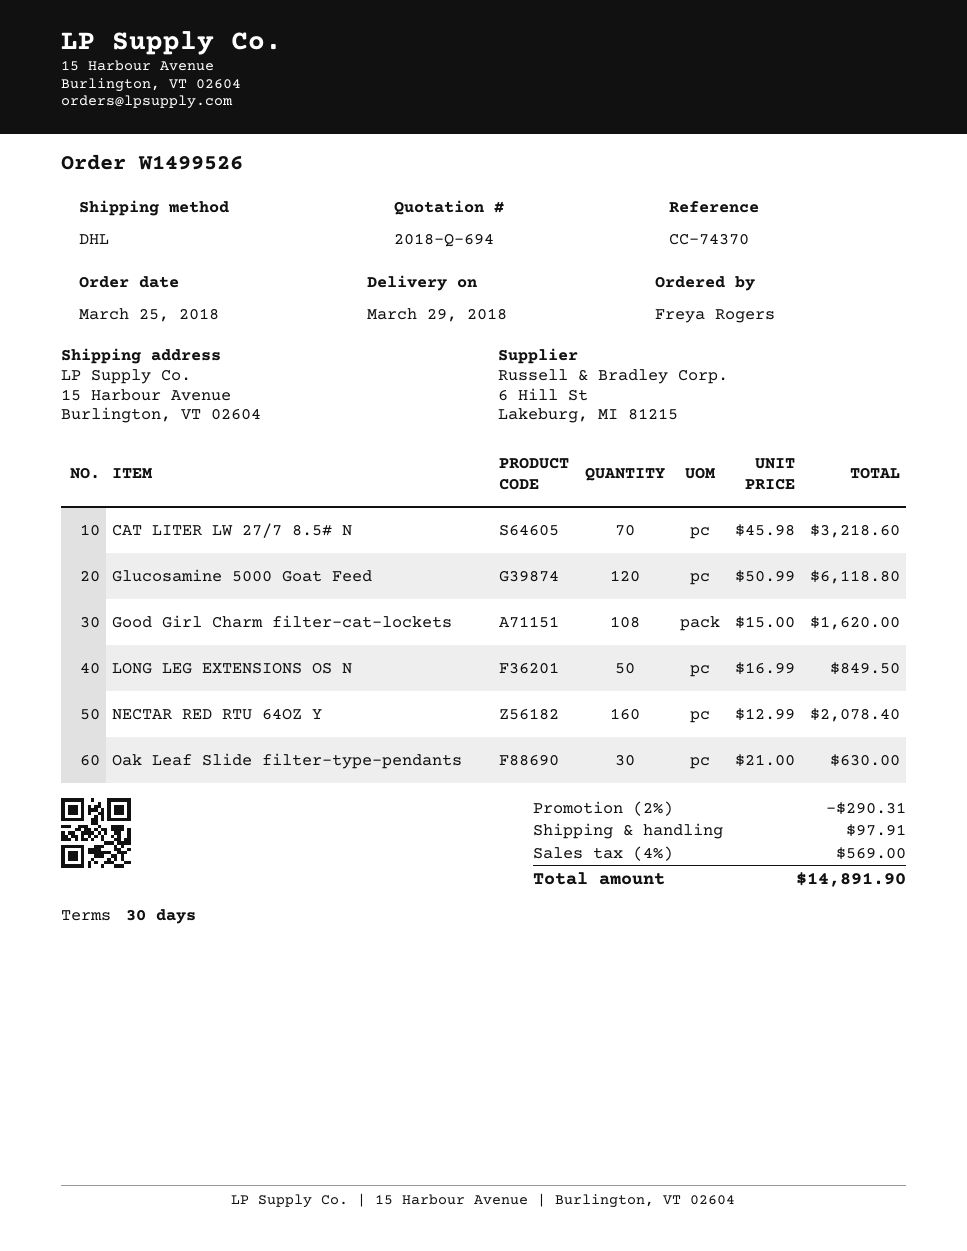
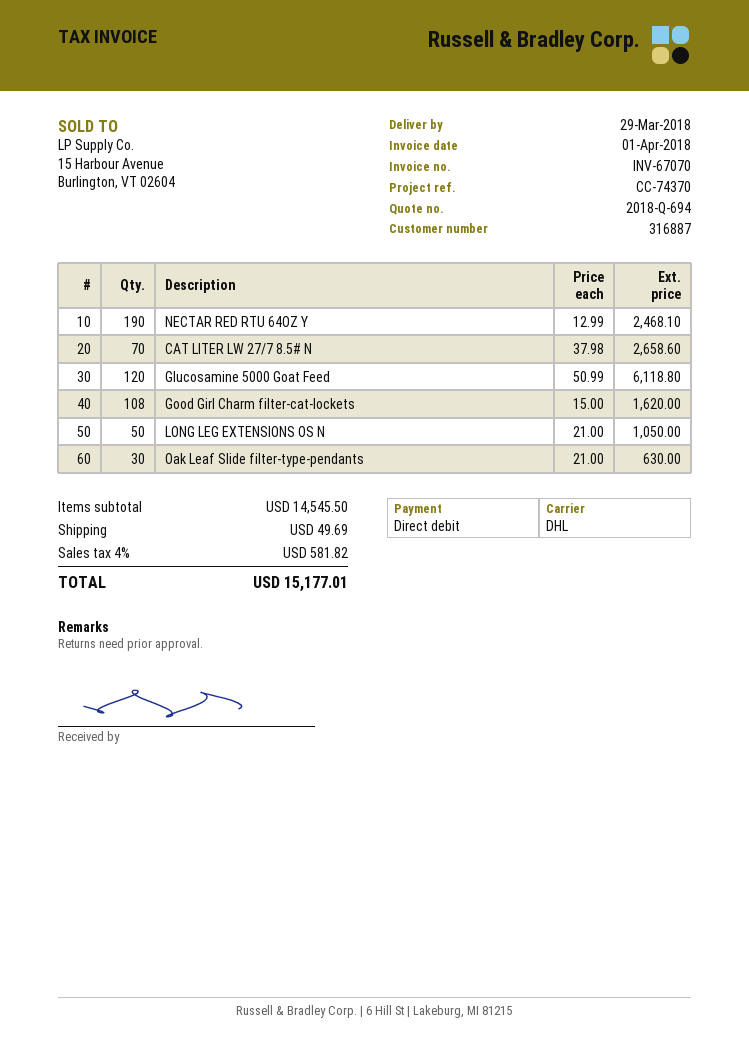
CAT LITER LW 27/7 8.5# N: 70 x 45.98 = 3218.60 -> 70 x 37.98 = 2658.60
LONG LEG EXTENSIONS OS N: 50 x 16.99 = 849.50 -> 50 x 21.00 = 1050.00
NECTAR RED RTU 64OZ Y: 160 x 12.99 = 2078.40 -> 190 x 12.99 = 2468.10
discount: 2% = 290.31 -> none
shipping: 97.91 -> 49.69
tax: 4% = 569.00 -> 4% = 581.82
total: 14891.90 -> 15177.01

